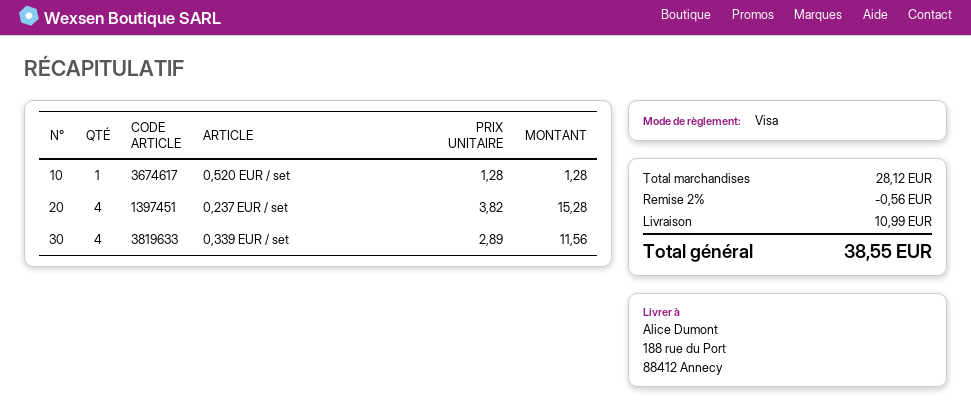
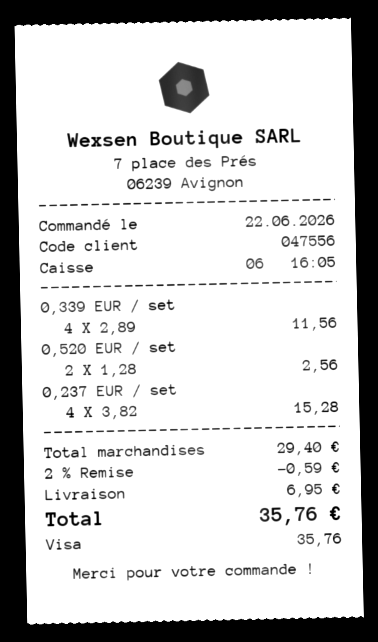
0,520 EUR / set: 1 x 1.28 = 1.28 -> 2 x 1.28 = 2.56
subtotal: 28.12 -> 29.40
discount: 2% = 0.56 -> 2% = 0.59
shipping: 10.99 -> 6.95
total: 38.55 -> 35.76

